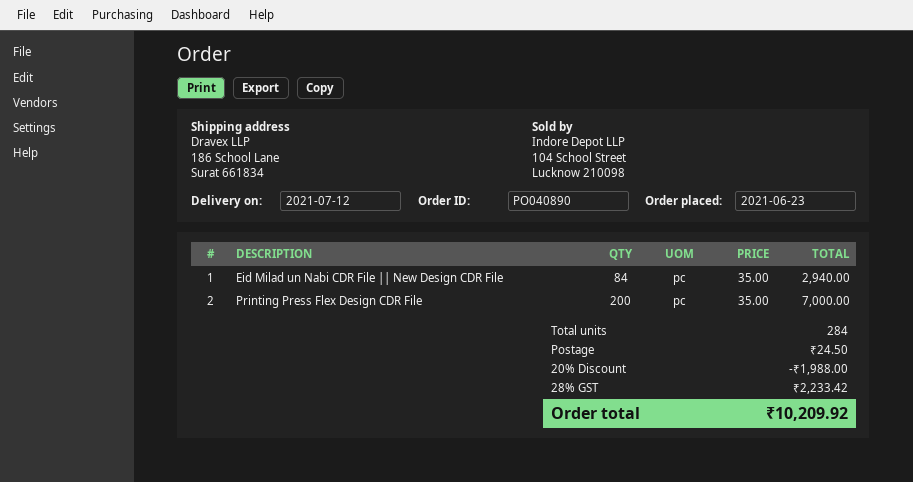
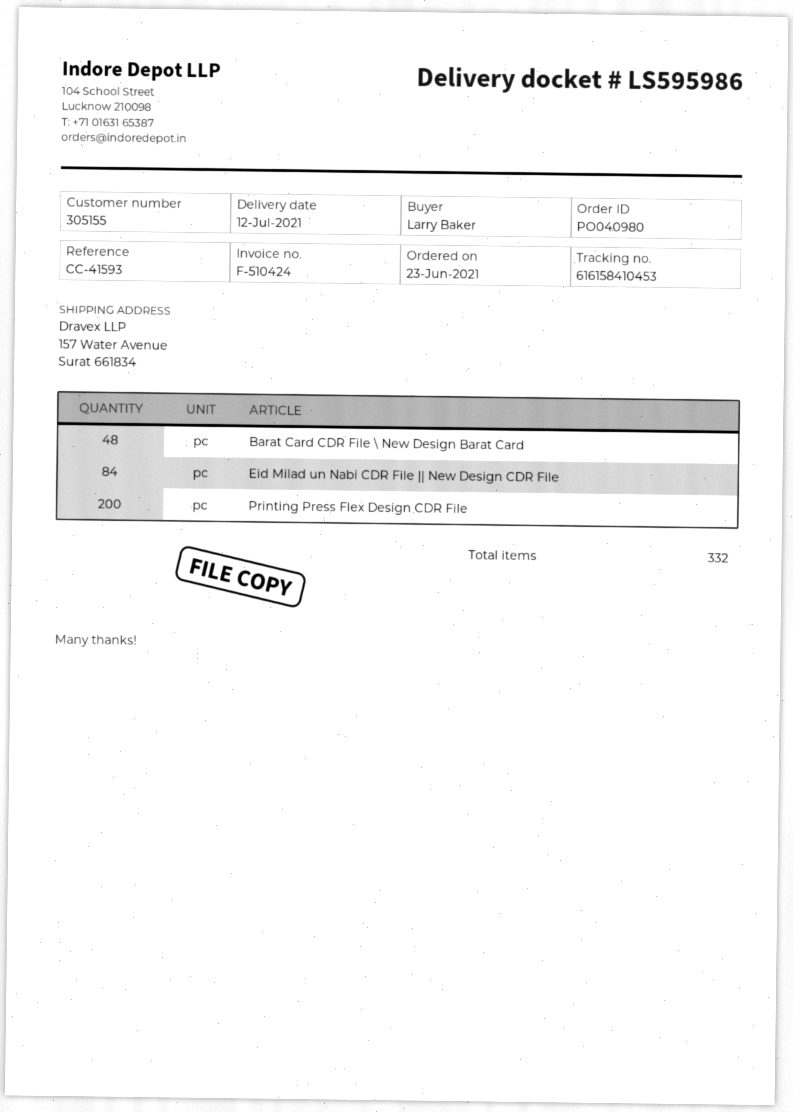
order number: PO040890 -> PO040980
ship to: 186 School Lane, Surat 661834 -> 157 Water Avenue, Surat 661834
Barat Card CDR File \ New Design Barat Card: none -> 48
total quantity: 284 -> 332

